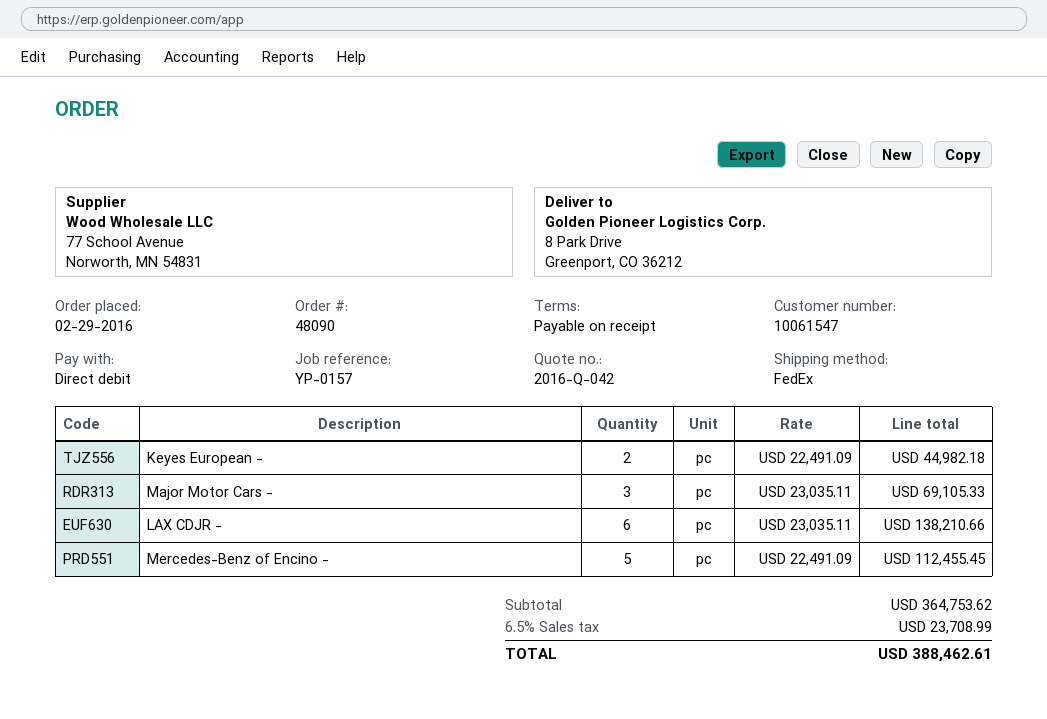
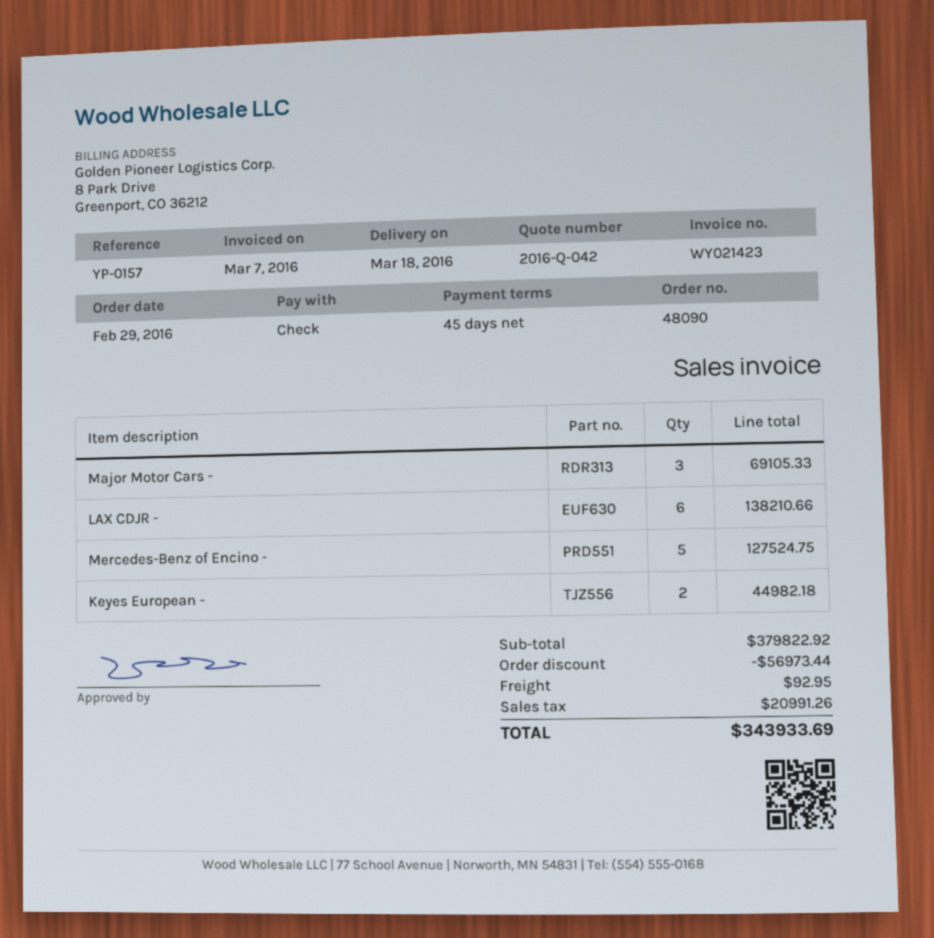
payment terms: on receipt -> 45 days
payment method: direct debit -> cheque
Mercedes-Benz of Encino -: 5 for 112455.45 -> 5 for 127524.75
subtotal: 364753.62 -> 379822.92
discount: none -> 56973.44
shipping: none -> 92.95
tax: 23708.99 -> 20991.26
total: 388462.61 -> 343933.69

